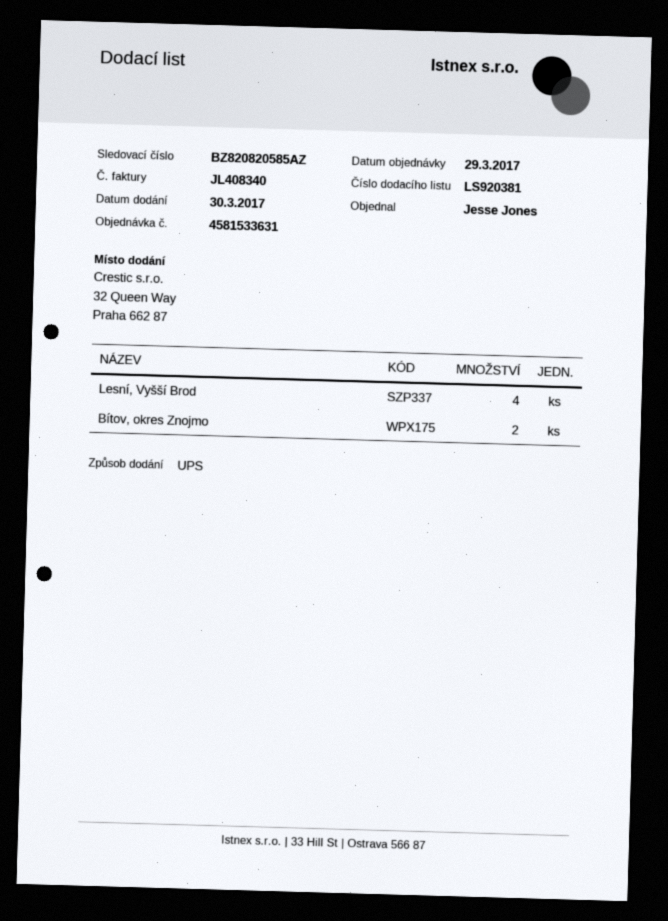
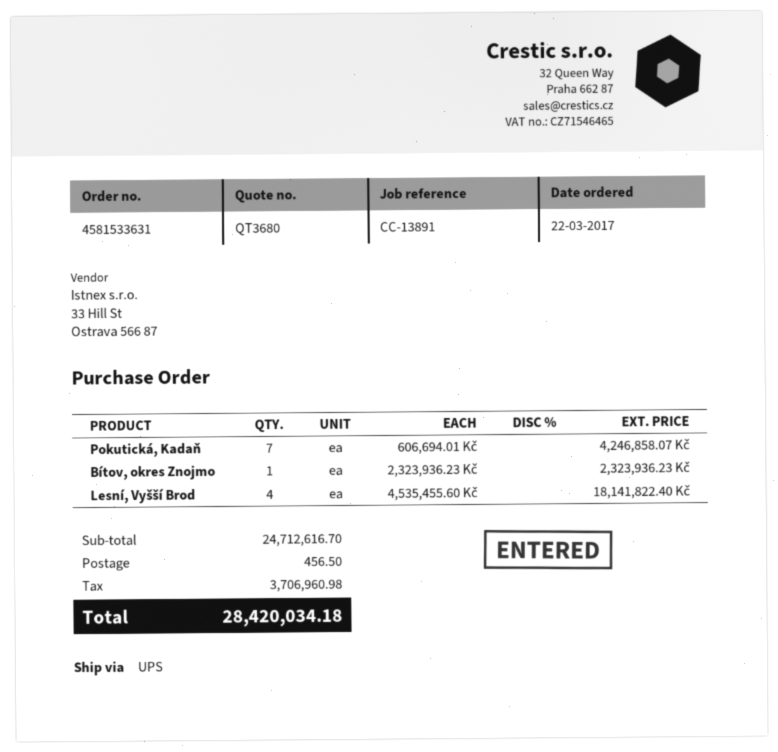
order date: 2017-03-29 -> 2017-03-22
Bítov, okres Znojmo: 2 -> 1
Pokutická, Kadaň: none -> 7

